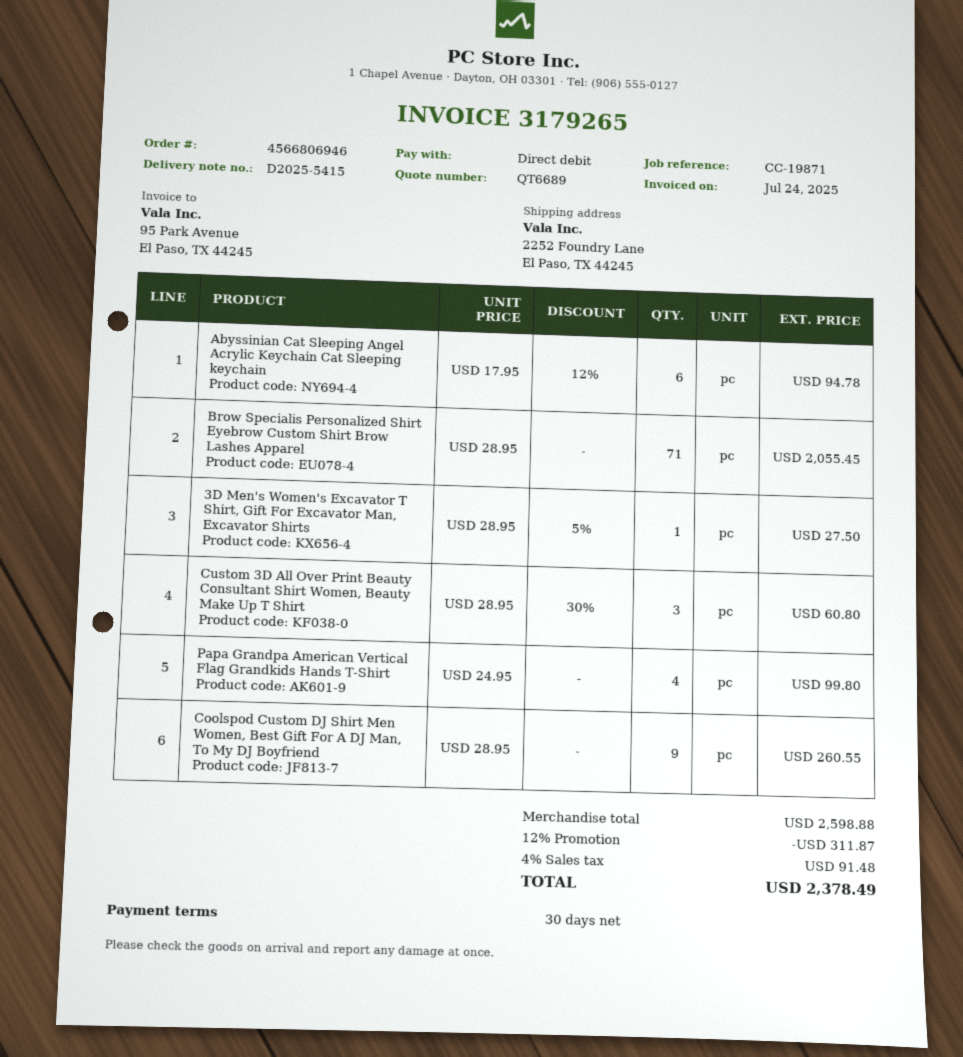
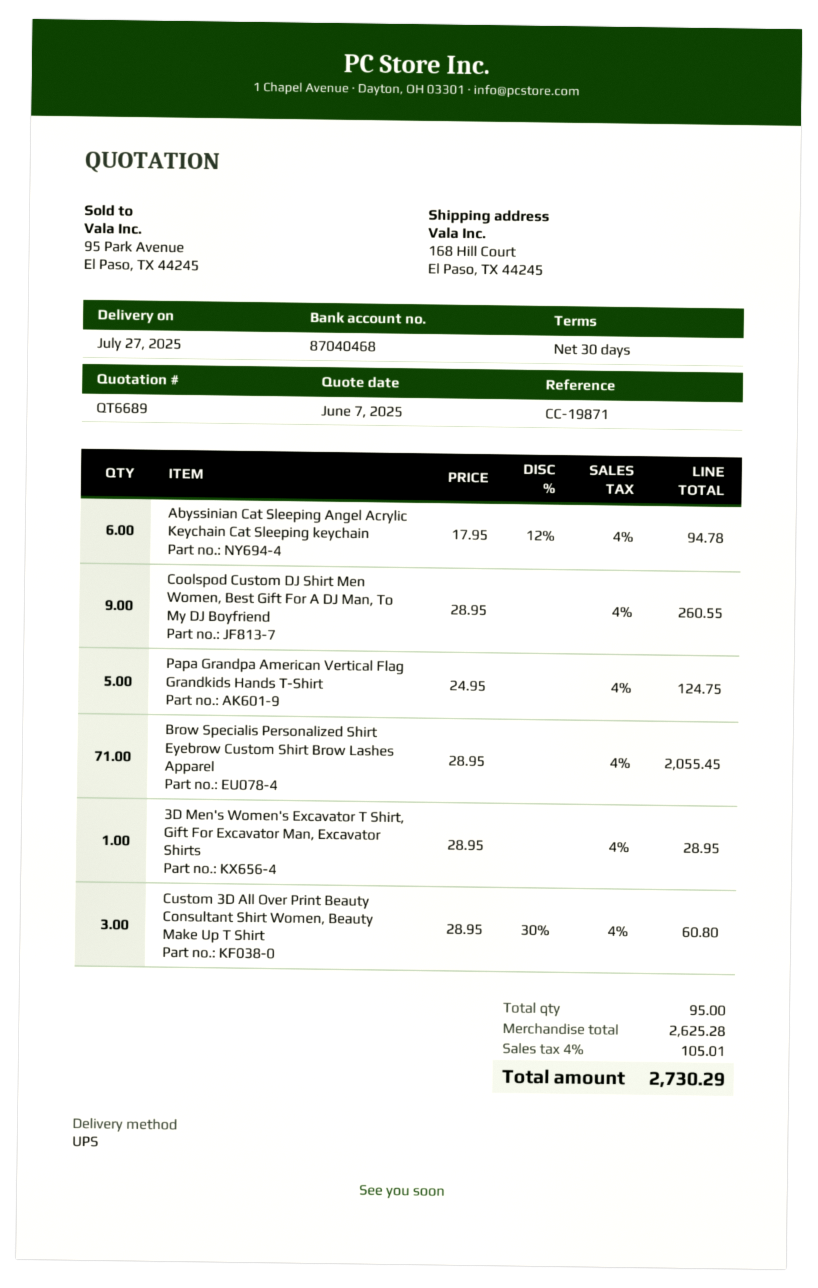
ship to: 2252 Foundry Lane, El Paso, TX 44245 -> 168 Hill Court, El Paso, TX 44245
3D Men's Women's Excavator T Shirt, Gift For Excavator Man, Excavator Shirts: 1 x 28.95 - 5% = 27.50 -> 1 x 28.95 = 28.95
Papa Grandpa American Vertical Flag Grandkids Hands T-Shirt: 4 x 24.95 = 99.80 -> 5 x 24.95 = 124.75
subtotal: 2598.88 -> 2625.28
discount: 12% = 311.87 -> none
tax: 4% = 91.48 -> 4% = 105.01
total: 2378.49 -> 2730.29

